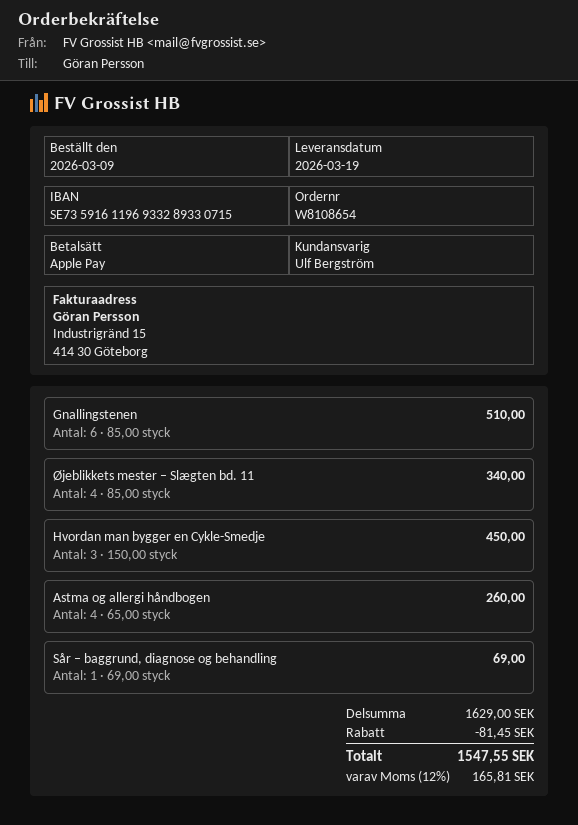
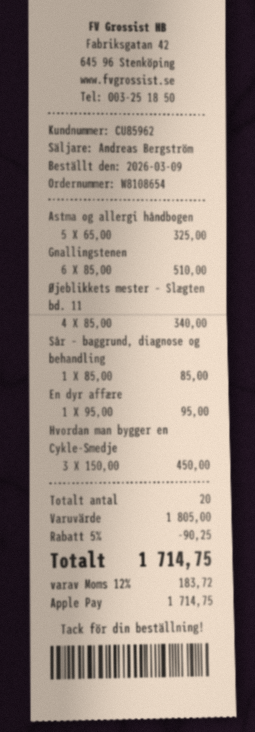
sales rep: Ulf Bergström -> Andreas Bergström
Astma og allergi håndbogen: 4 x 65.00 = 260.00 -> 5 x 65.00 = 325.00
Sår – baggrund, diagnose og behandling: 1 x 69.00 = 69.00 -> 1 x 85.00 = 85.00
En dyr affære: none -> 1 x 95.00 = 95.00
subtotal: 1629.00 -> 1805.00
discount: 81.45 -> 90.25
tax: 12% = 165.81 -> 12% = 183.72
total: 1547.55 -> 1714.75

